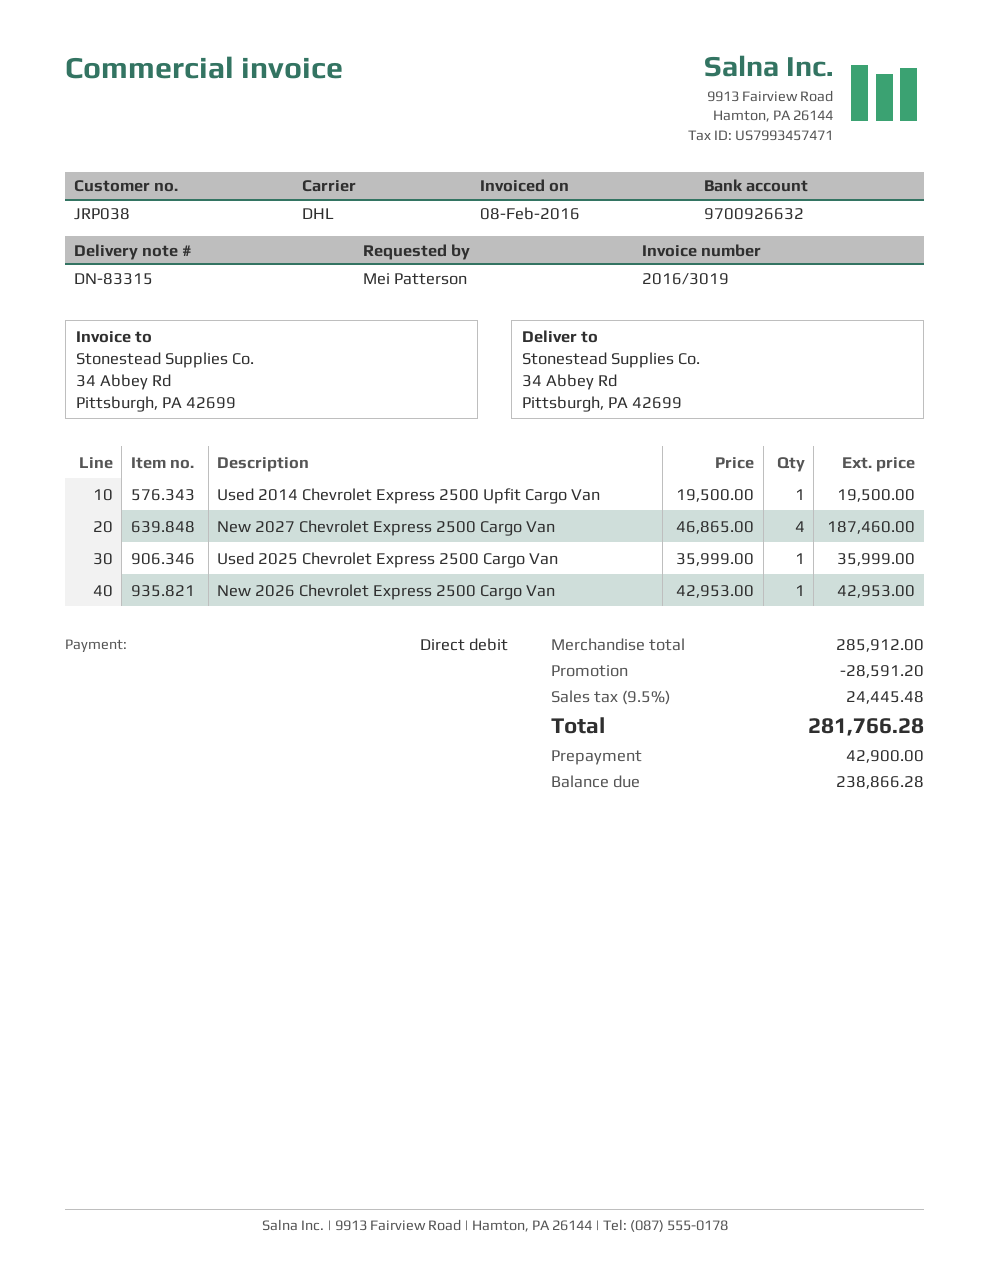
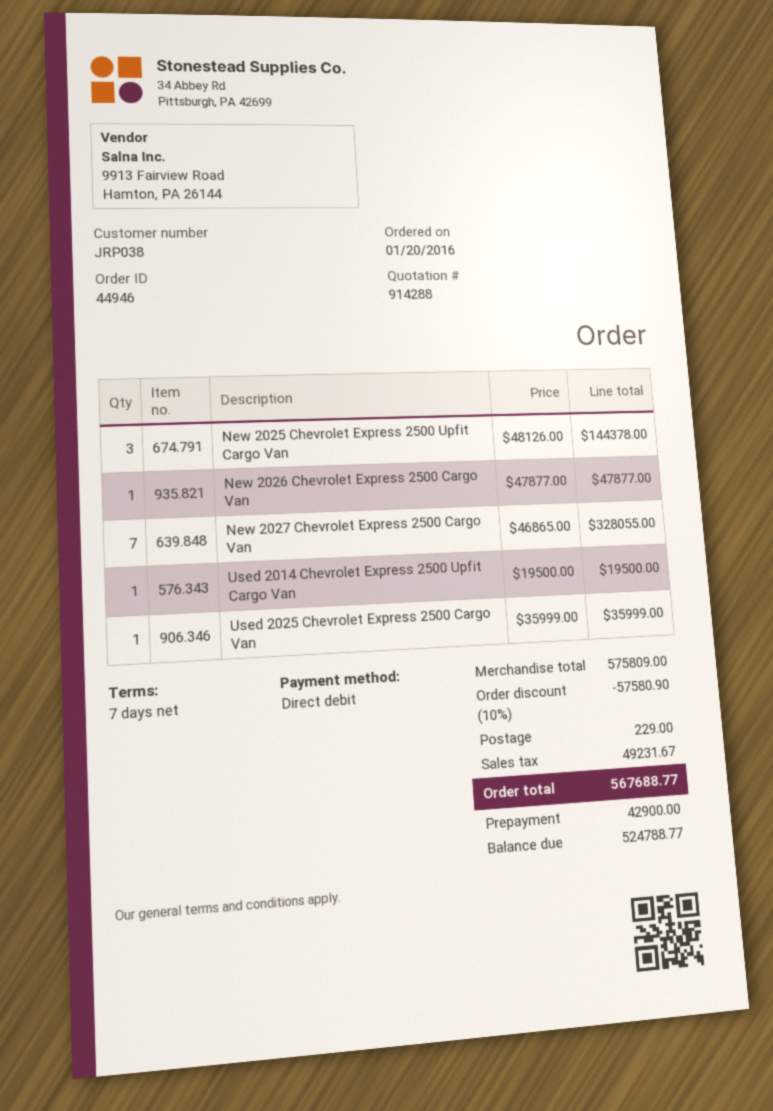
New 2027 Chevrolet Express 2500 Cargo Van: 4 x 46865.00 = 187460.00 -> 7 x 46865.00 = 328055.00
New 2026 Chevrolet Express 2500 Cargo Van: 1 x 42953.00 = 42953.00 -> 1 x 47877.00 = 47877.00
New 2025 Chevrolet Express 2500 Upfit Cargo Van: none -> 3 x 48126.00 = 144378.00
subtotal: 285912.00 -> 575809.00
discount: 28591.20 -> 57580.90
shipping: none -> 229.00
tax: 24445.48 -> 49231.67
total: 281766.28 -> 567688.77
balance: 238866.28 -> 524788.77

